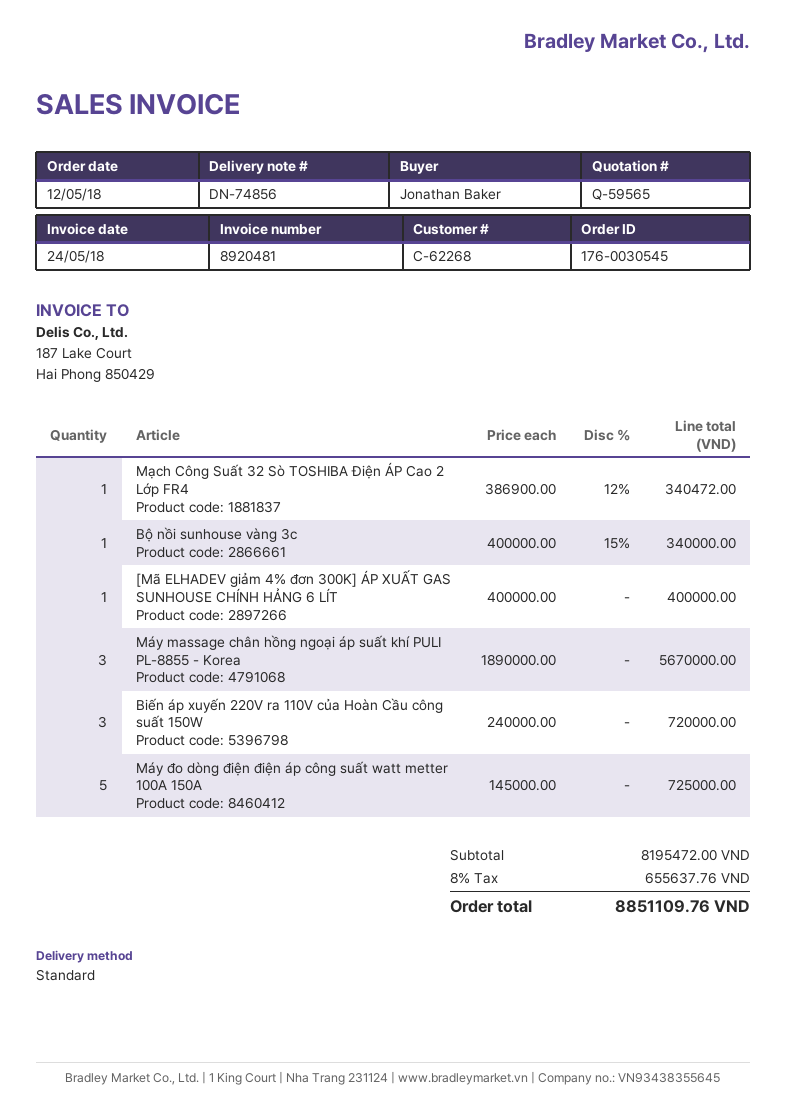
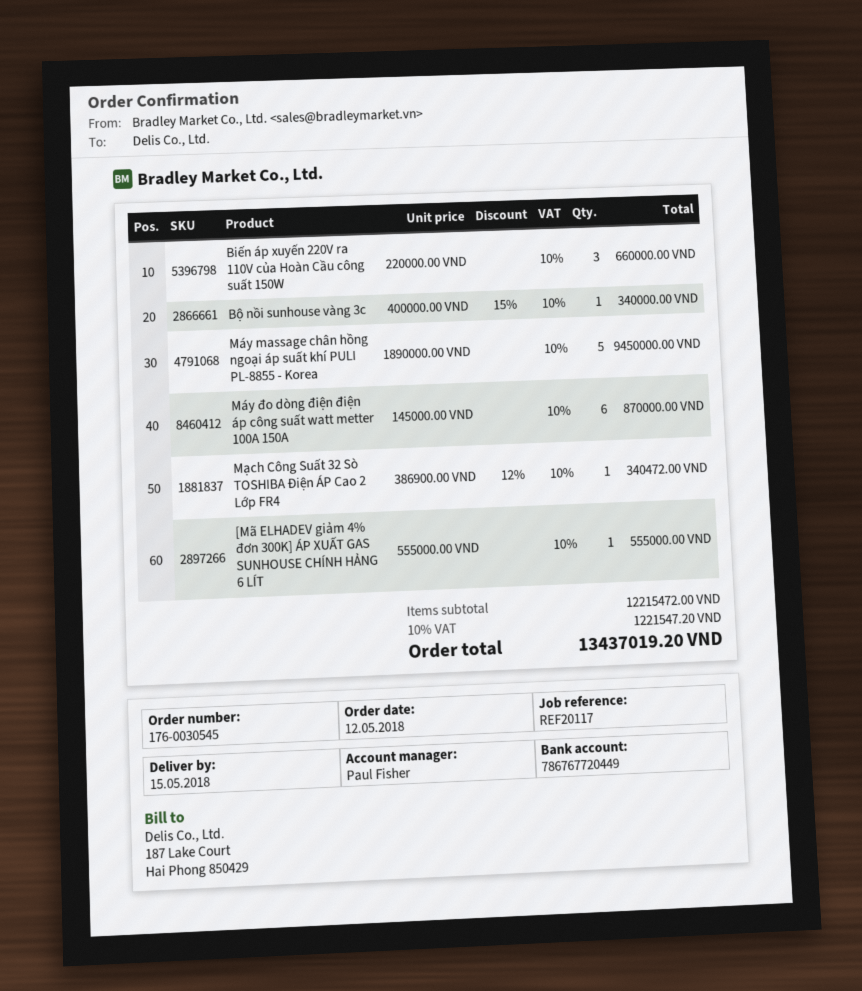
[Mã ELHADEV giảm 4% đơn 300K] ÁP XUẤT GAS SUNHOUSE CHÍNH HẢNG 6 LÍT: 1 x 400000.00 = 400000.00 -> 1 x 555000.00 = 555000.00
Máy massage chân hồng ngoại áp suất khí PULI PL-8855 - Korea: 3 x 1890000.00 = 5670000.00 -> 5 x 1890000.00 = 9450000.00
Biến áp xuyến 220V ra 110V của Hoàn Cầu công suất 150W: 3 x 240000.00 = 720000.00 -> 3 x 220000.00 = 660000.00
Máy đo dòng điện điện áp công suất watt metter 100A 150A: 5 x 145000.00 = 725000.00 -> 6 x 145000.00 = 870000.00
subtotal: 8195472.00 -> 12215472.00
tax: 8% = 655637.76 -> 10% = 1221547.20
total: 8851109.76 -> 13437019.20

